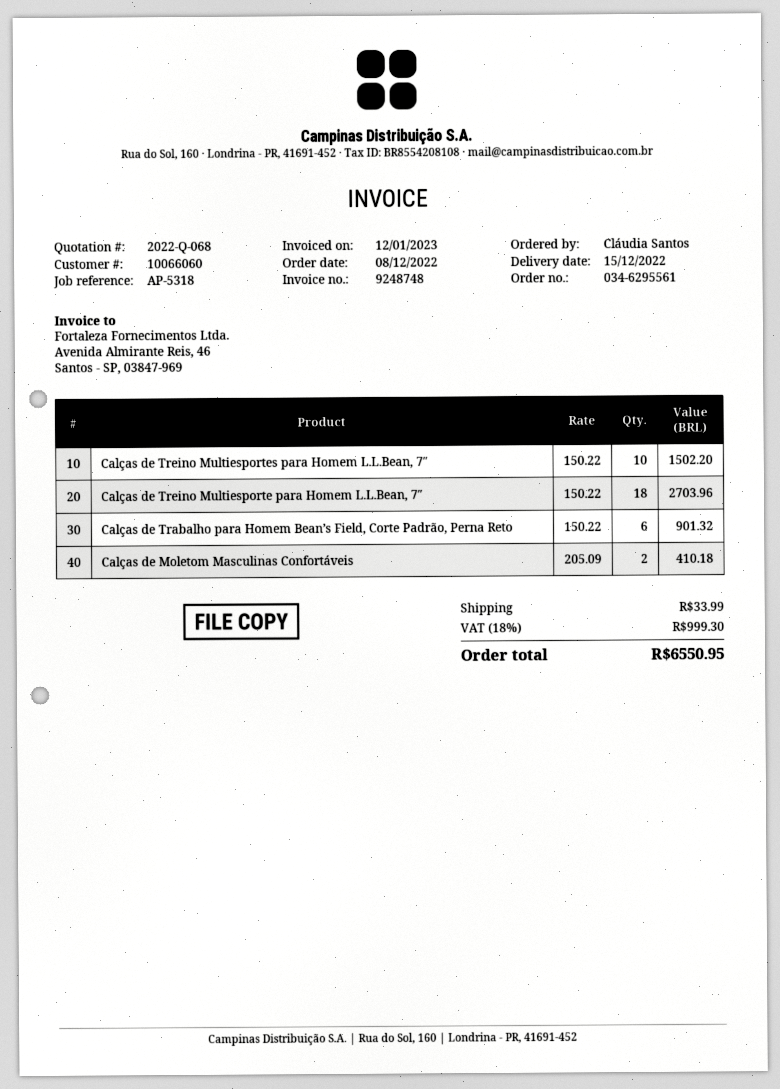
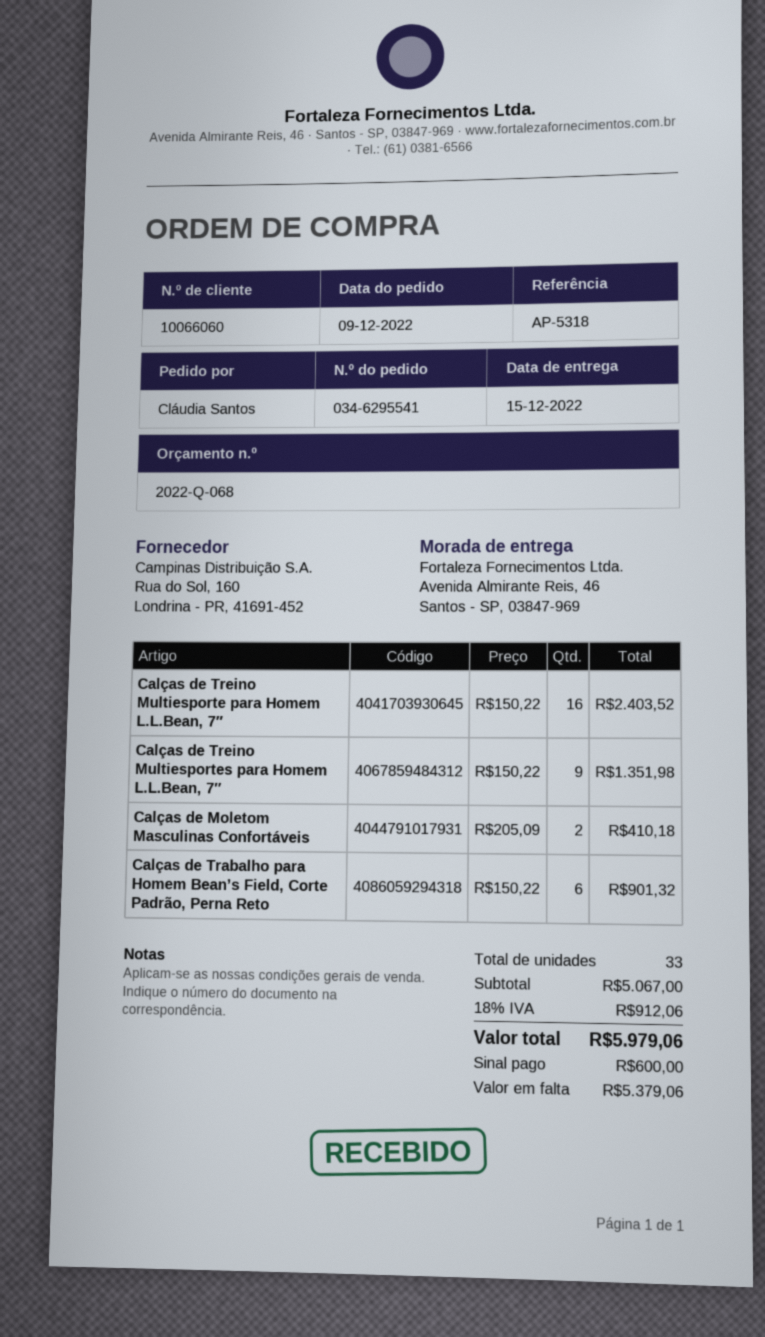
order number: 034-6295561 -> 034-6295541
order date: 2022-12-08 -> 2022-12-09
Calças de Treino Multiesportes para Homem L.L.Bean, 7″: 10 x 150.22 = 1502.20 -> 9 x 150.22 = 1351.98
Calças de Treino Multiesporte para Homem L.L.Bean, 7″: 18 x 150.22 = 2703.96 -> 16 x 150.22 = 2403.52
shipping: 33.99 -> none
tax: 18% = 999.30 -> 18% = 912.06
total: 6550.95 -> 5979.06

